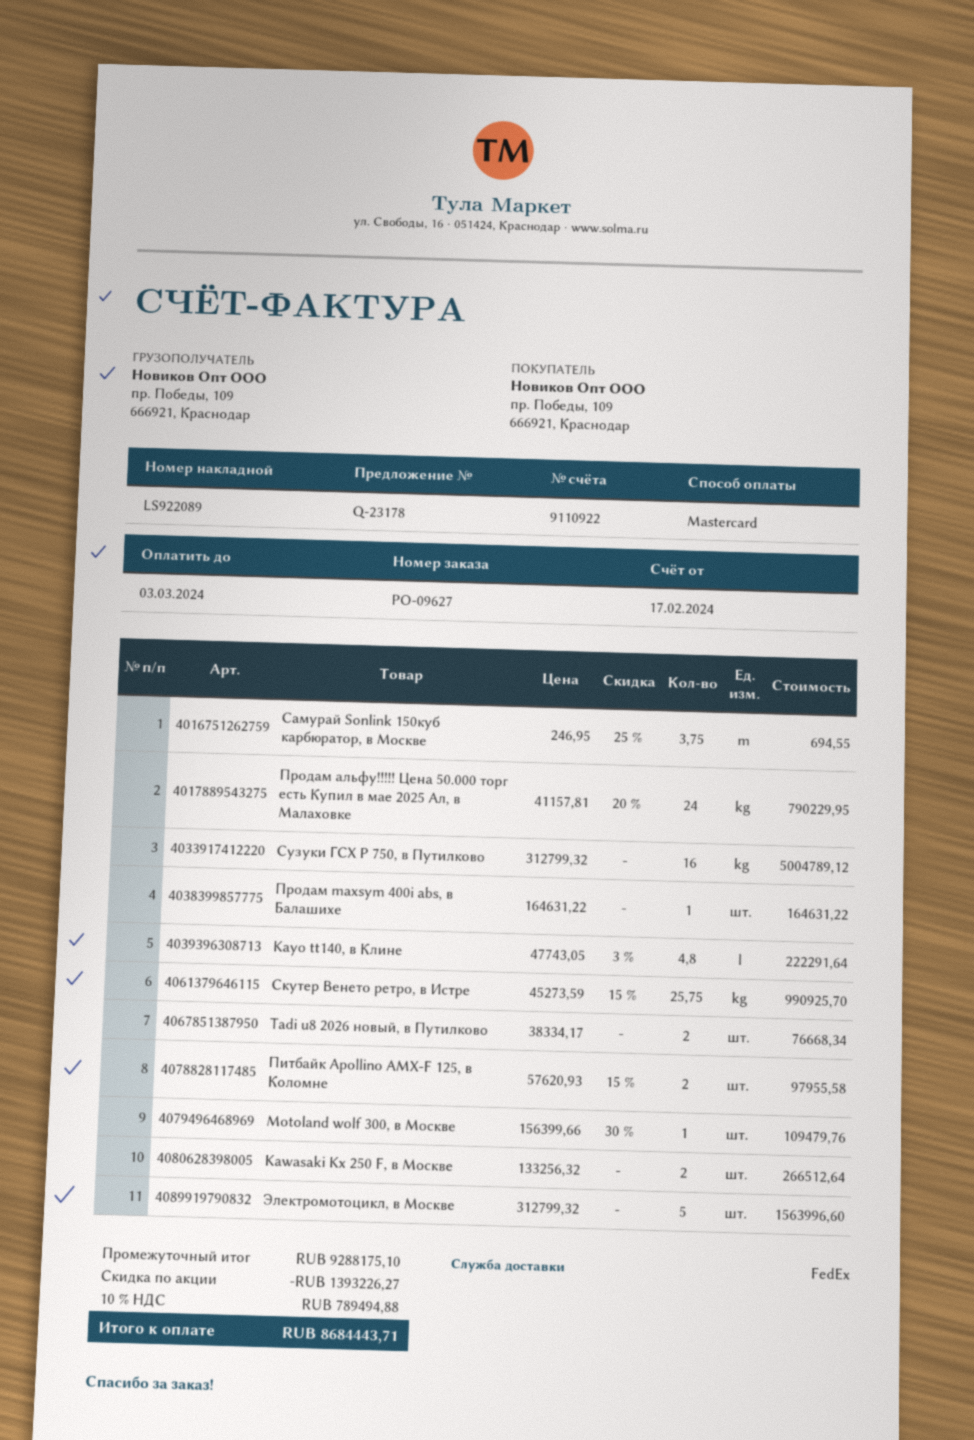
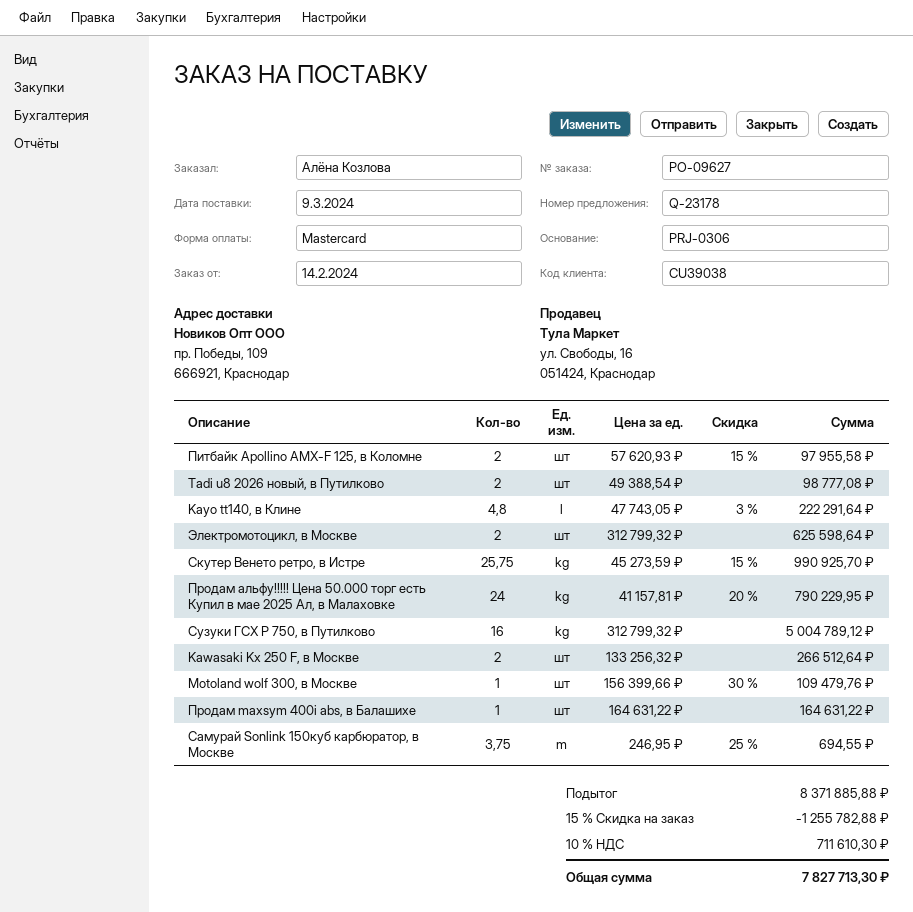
Tadi u8 2026 новый, в Путилково: 2 x 38334.17 = 76668.34 -> 2 x 49388.54 = 98777.08
Электромотоцикл, в Москве: 5 x 312799.32 = 1563996.60 -> 2 x 312799.32 = 625598.64
subtotal: 9288175.10 -> 8371885.88
discount: 1393226.27 -> 1255782.88
tax: 10% = 789494.88 -> 10% = 711610.30
total: 8684443.71 -> 7827713.30

